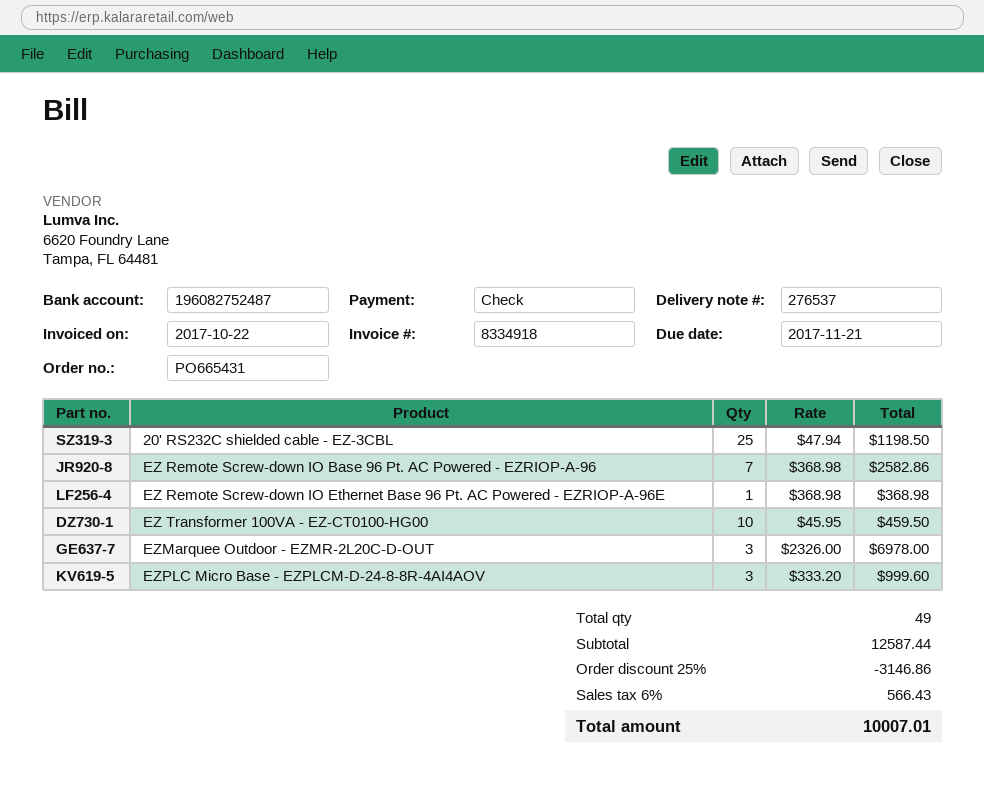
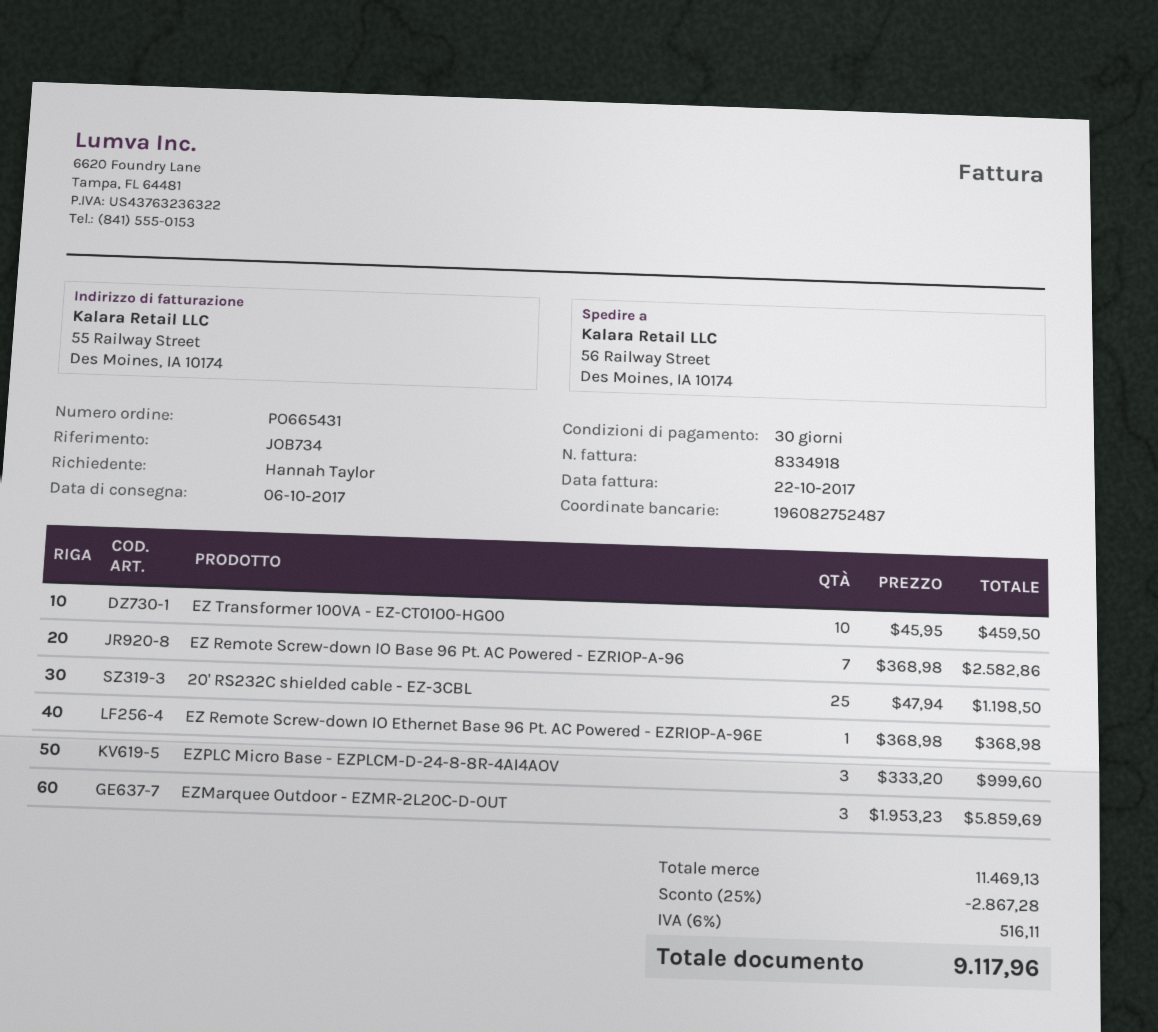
EZMarquee Outdoor - EZMR-2L20C-D-OUT: 3 x 2326.00 = 6978.00 -> 3 x 1953.23 = 5859.69
subtotal: 12587.44 -> 11469.13
discount: 25% = 3146.86 -> 25% = 2867.28
tax: 6% = 566.43 -> 6% = 516.11
total: 10007.01 -> 9117.96

